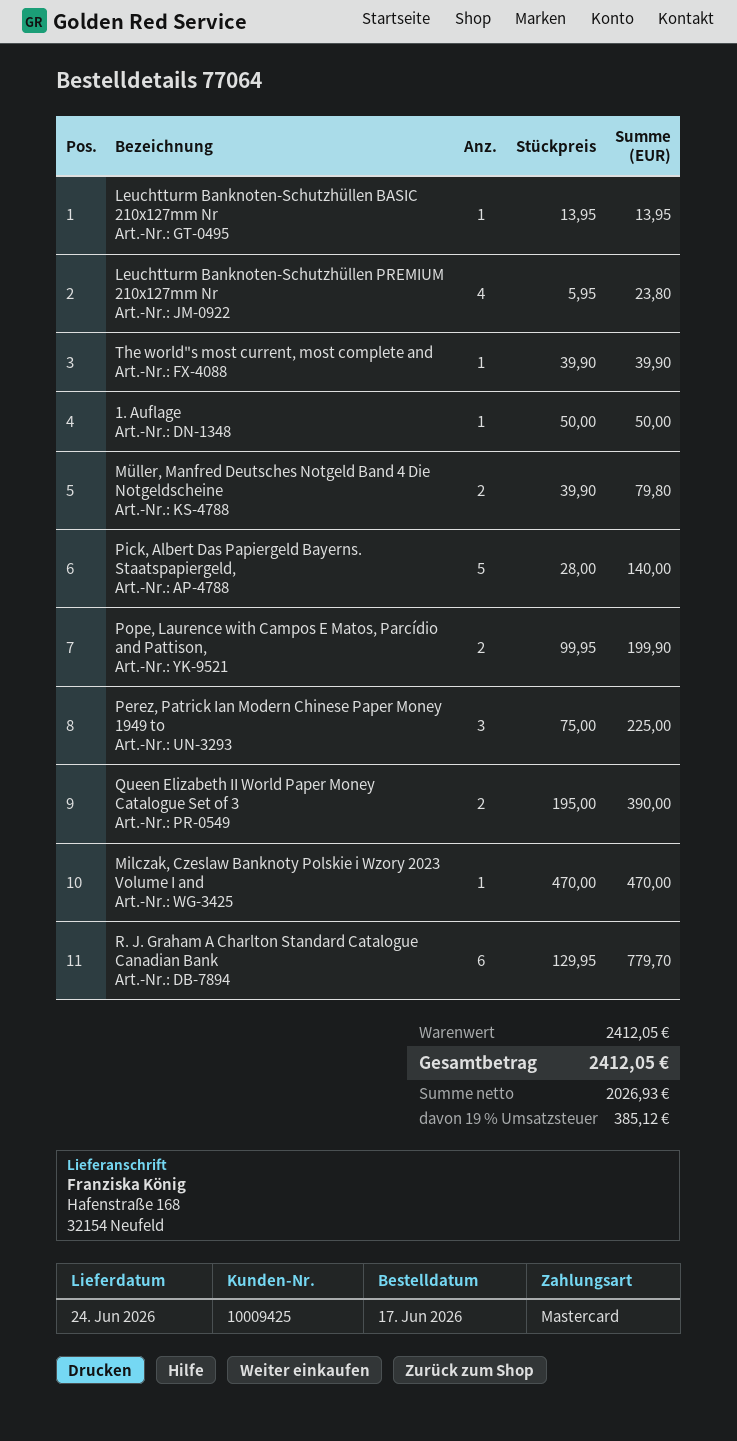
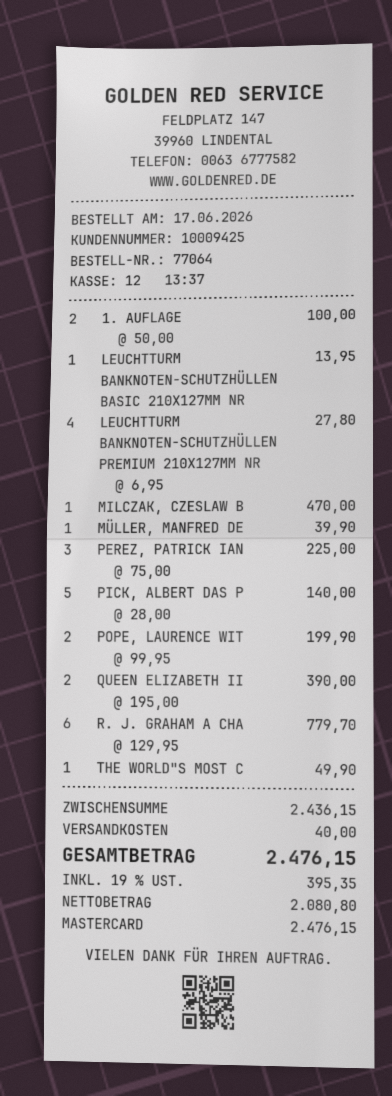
Leuchtturm Banknoten-Schutzhüllen PREMIUM 210x127mm Nr: 4 x 5.95 = 23.80 -> 4 x 6.95 = 27.80
The world"s most current, most complete and: 1 x 39.90 = 39.90 -> 1 x 49.90 = 49.90
1. Auflage: 1 x 50.00 = 50.00 -> 2 x 50.00 = 100.00
Müller, Manfred Deutsches Notgeld Band 4 Die Notgeldscheine: 2 x 39.90 = 79.80 -> 1 x 39.90 = 39.90
subtotal: 2412.05 -> 2436.15
shipping: none -> 40.00
net: 2026.93 -> 2080.80
tax: 19% = 385.12 -> 19% = 395.35
total: 2412.05 -> 2476.15

